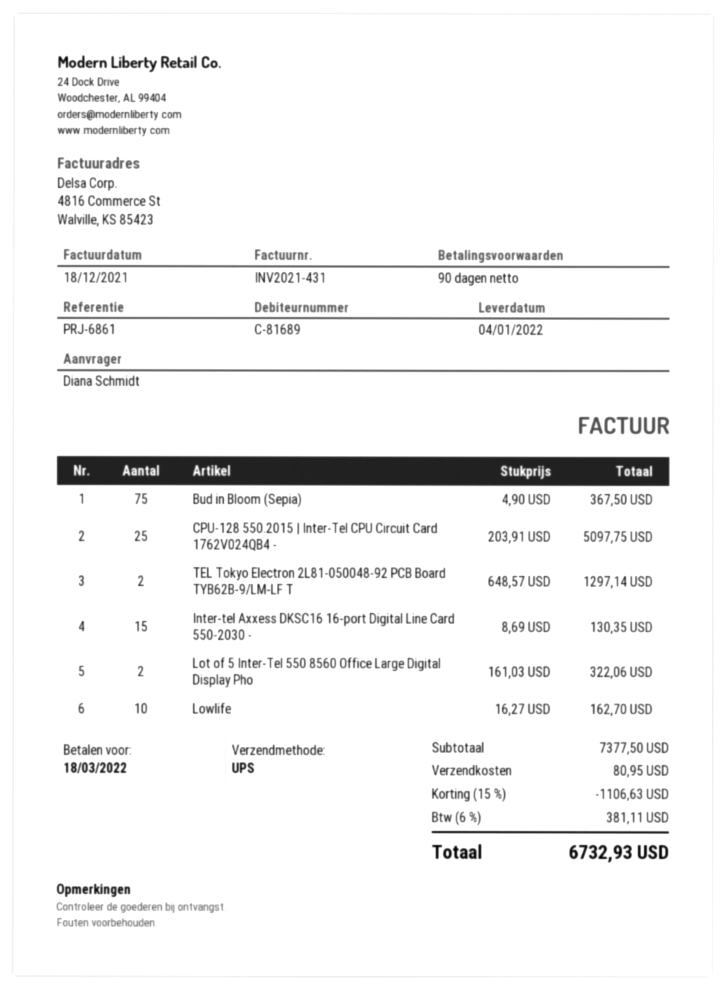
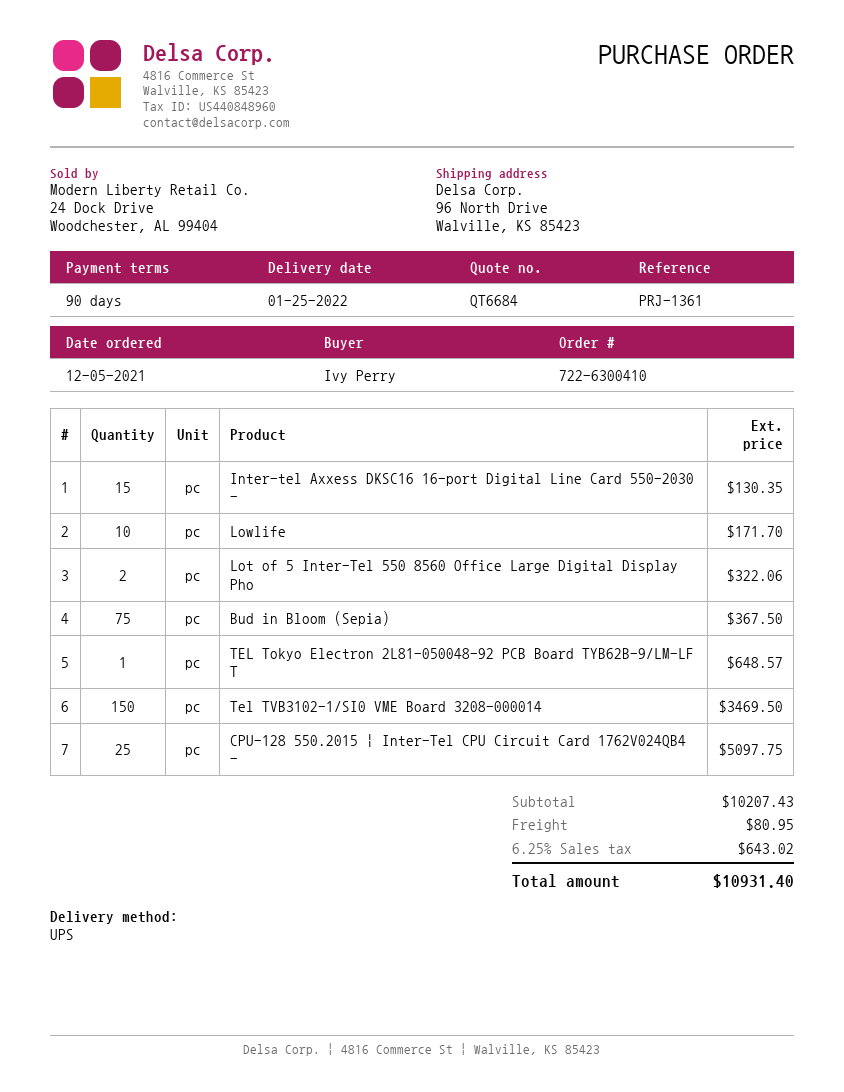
delivery date: 2022-01-04 -> 2022-01-25
reference: PRJ-6861 -> PRJ-1361
ordered by: Diana Schmidt -> Ivy Perry
TEL Tokyo Electron 2L81-050048-92 PCB Board TYB62B-9/LM-LF T: 2 for 1297.14 -> 1 for 648.57
Lowlife: 10 for 162.70 -> 10 for 171.70
Tel TVB3102-1/SI0 VME Board 3208-000014: none -> 150 for 3469.50
subtotal: 7377.50 -> 10207.43
discount: 15% = 1106.63 -> none
tax: 6% = 381.11 -> 6.25% = 643.02
total: 6732.93 -> 10931.40

